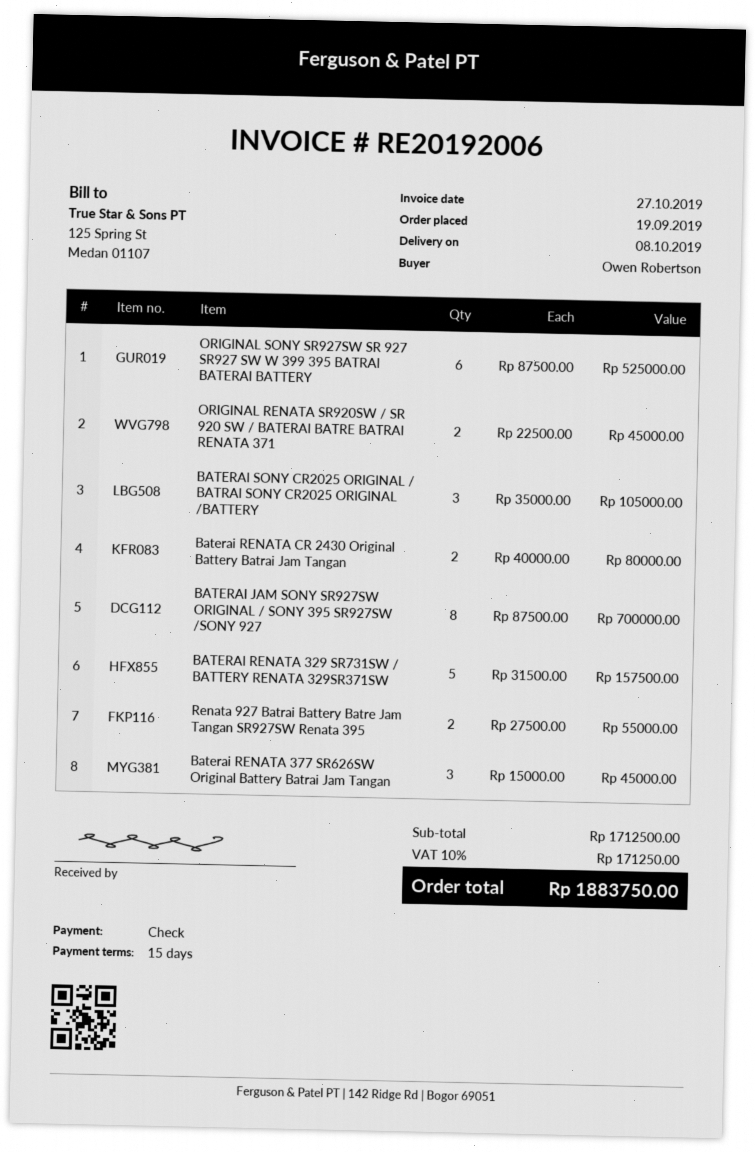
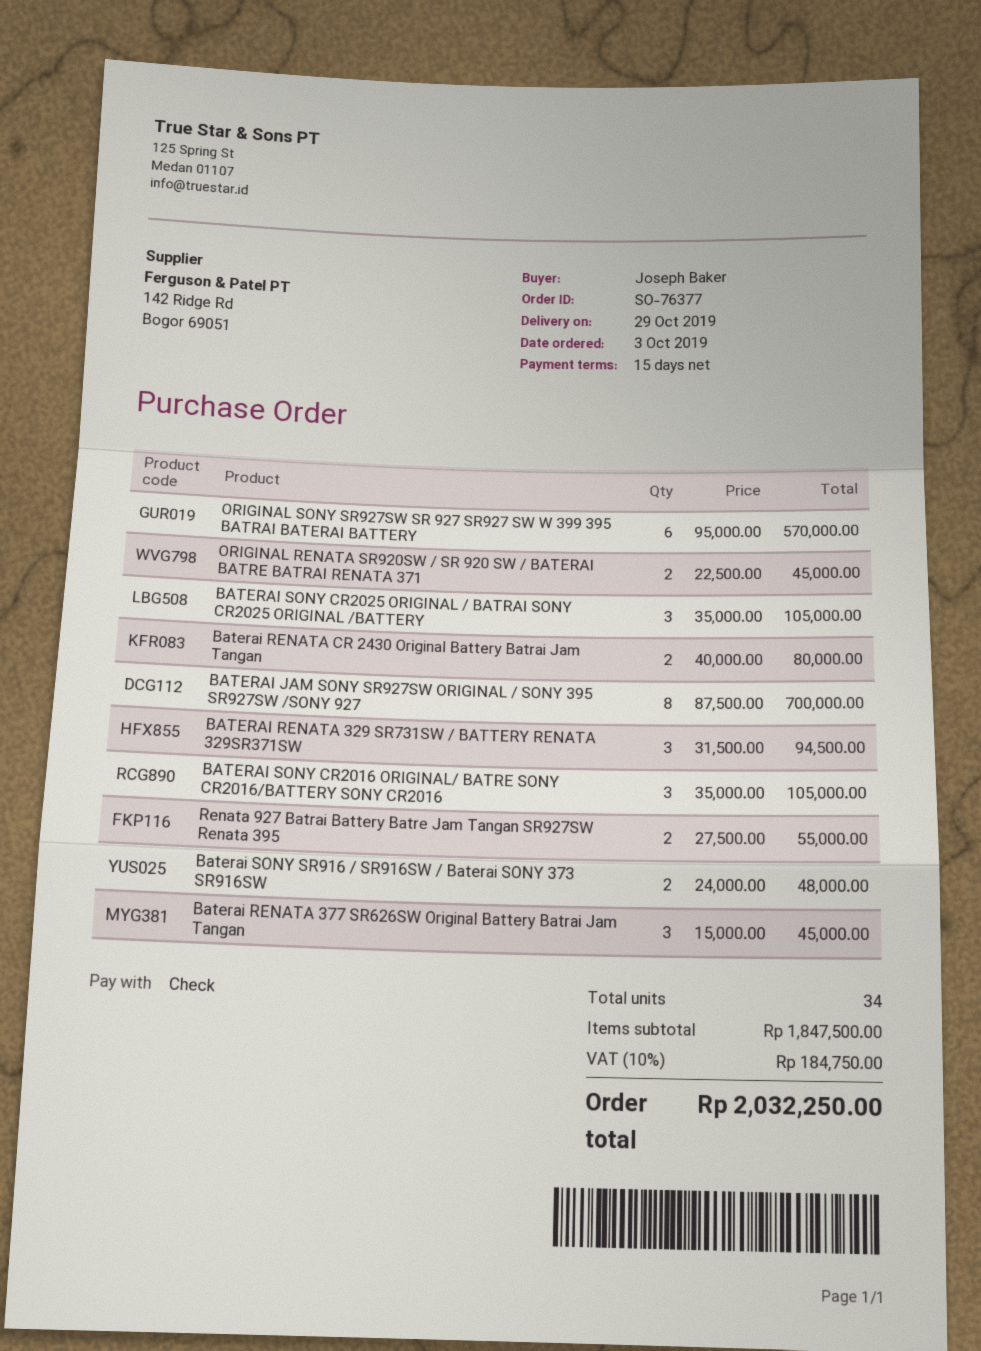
order date: 2019-09-19 -> 2019-10-03
delivery date: 2019-10-08 -> 2019-10-29
ordered by: Owen Robertson -> Joseph Baker
ORIGINAL SONY SR927SW SR 927 SR927 SW W 399 395 BATRAI BATERAI BATTERY: 6 x 87500.00 = 525000.00 -> 6 x 95000.00 = 570000.00
BATERAI RENATA 329 SR731SW / BATTERY RENATA 329SR371SW: 5 x 31500.00 = 157500.00 -> 3 x 31500.00 = 94500.00
BATERAI SONY CR2016 ORIGINAL/ BATRE SONY CR2016/BATTERY SONY CR2016: none -> 3 x 35000.00 = 105000.00
Baterai SONY SR916 / SR916SW / Baterai SONY 373 SR916SW: none -> 2 x 24000.00 = 48000.00
subtotal: 1712500.00 -> 1847500.00
tax: 10% = 171250.00 -> 10% = 184750.00
total: 1883750.00 -> 2032250.00

